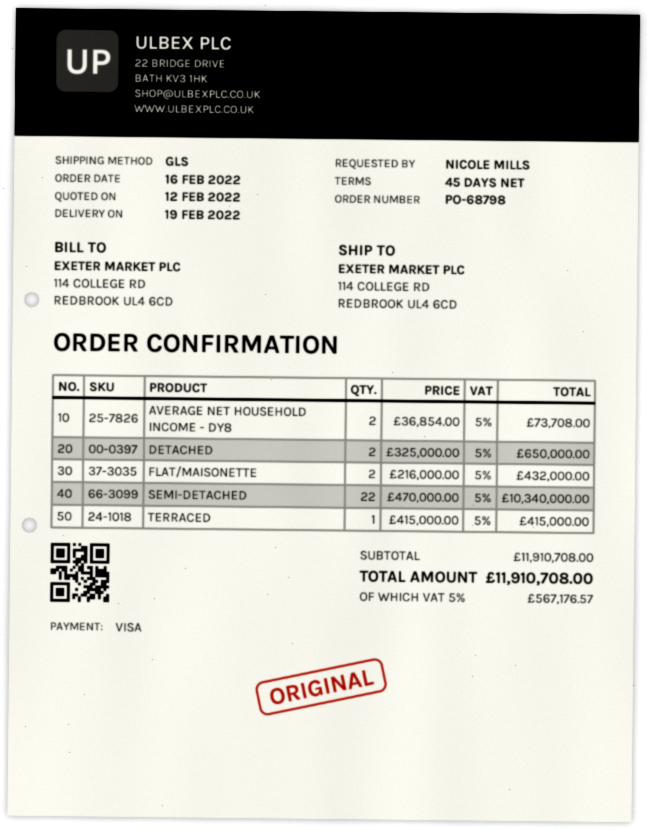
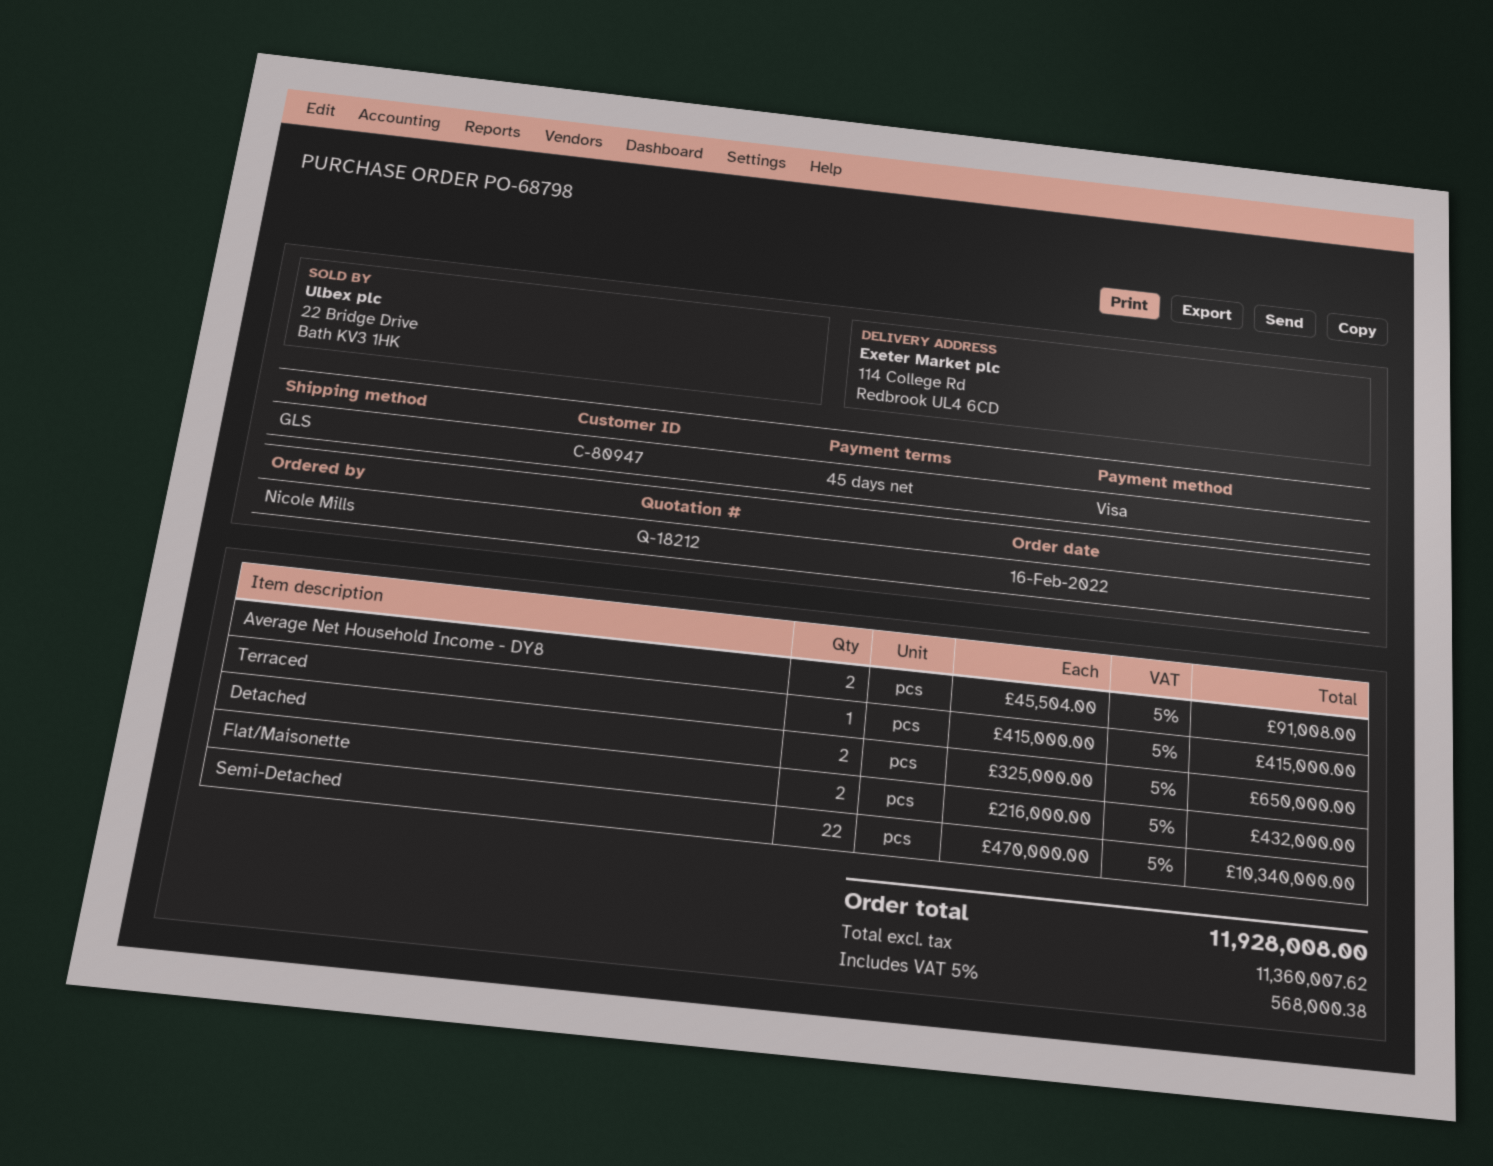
AVERAGE NET HOUSEHOLD INCOME - DY8: 2 x 36854.00 = 73708.00 -> 2 x 45504.00 = 91008.00
tax: 5% = 567176.57 -> 5% = 568000.38
total: 11910708.00 -> 11928008.00

